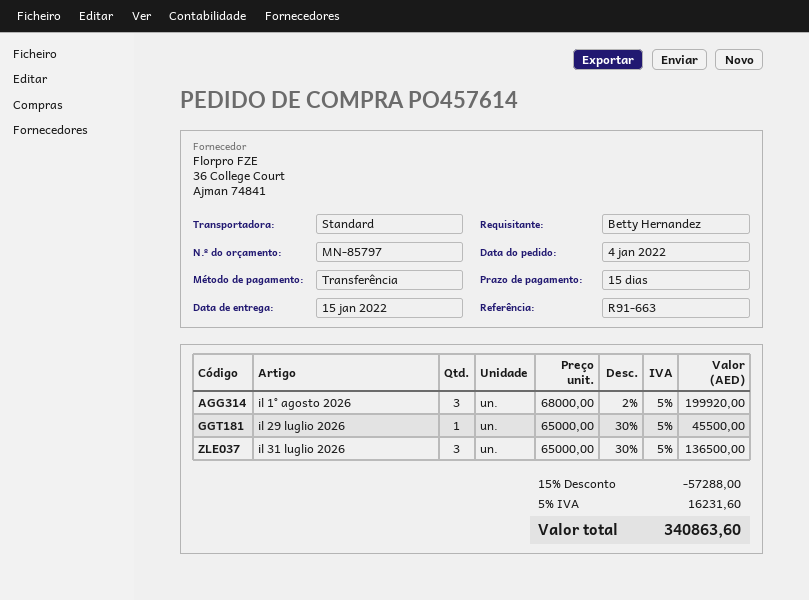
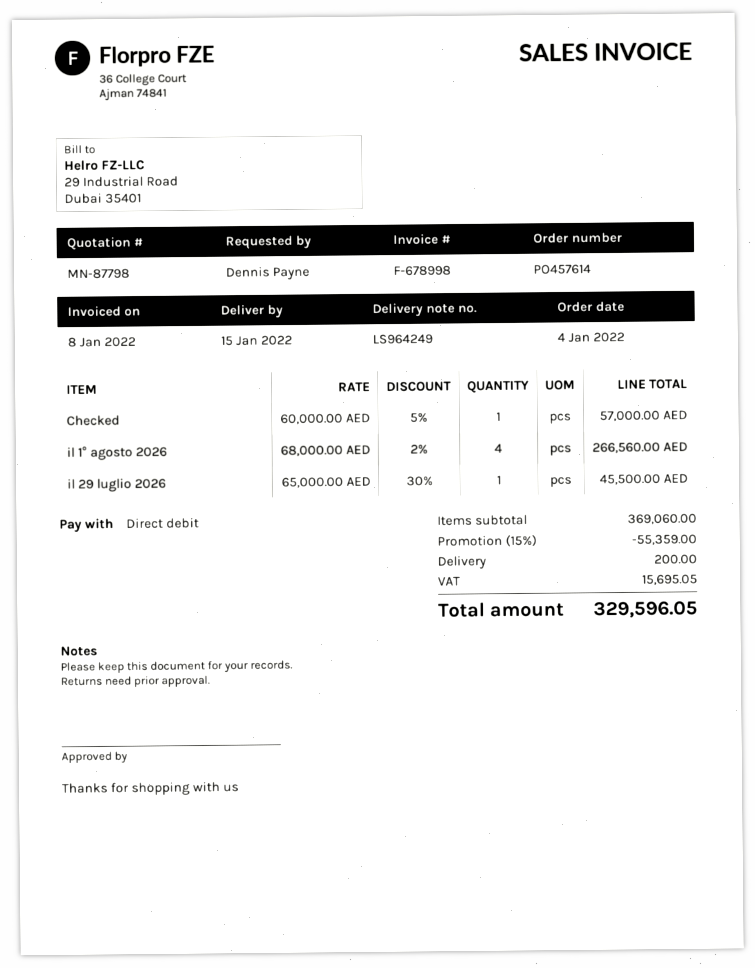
quote number: MN-85797 -> MN-87798
ordered by: Betty Hernandez -> Dennis Payne
payment method: bank transfer -> direct debit
il 1° agosto 2026: 3 x 68000.00 - 2% = 199920.00 -> 4 x 68000.00 - 2% = 266560.00
il 31 luglio 2026: 3 x 65000.00 - 30% = 136500.00 -> none
Checked: none -> 1 x 60000.00 - 5% = 57000.00
discount: 15% = 57288.00 -> 15% = 55359.00
shipping: none -> 200.00
tax: 16231.60 -> 15695.05
total: 340863.60 -> 329596.05

